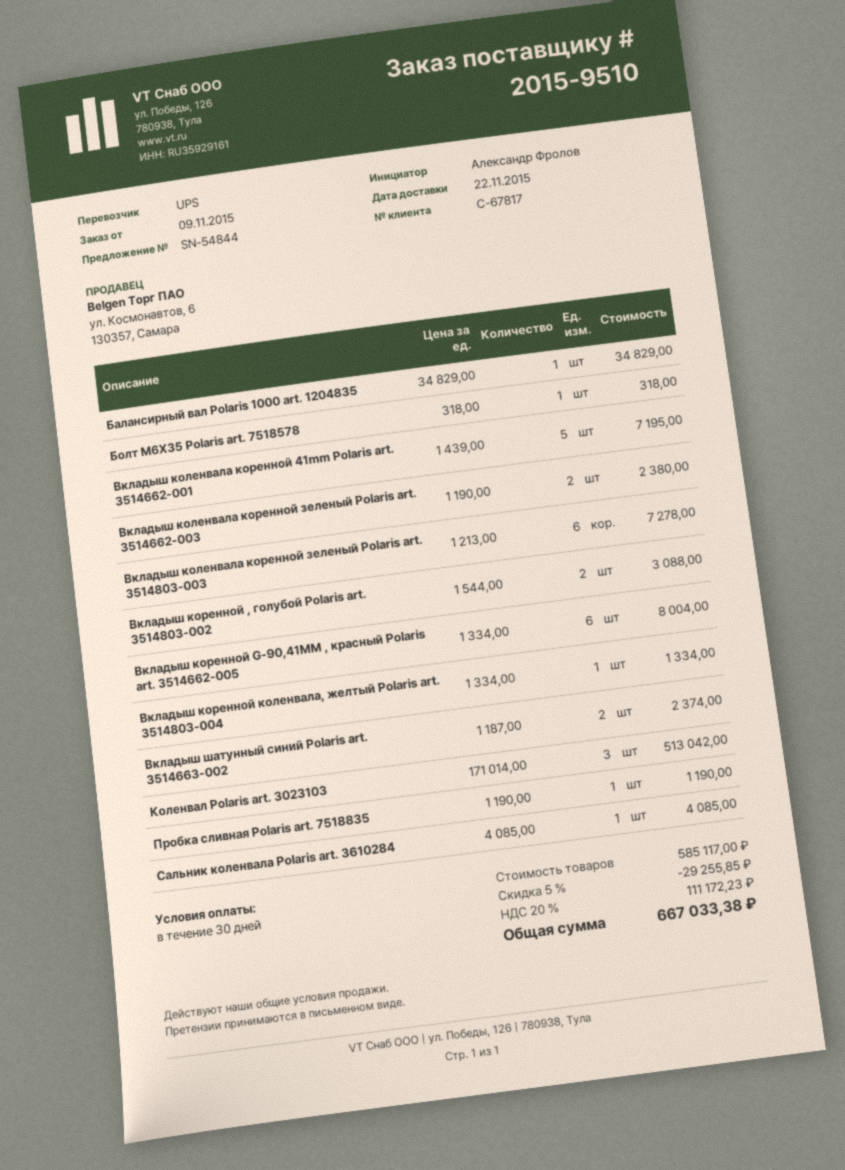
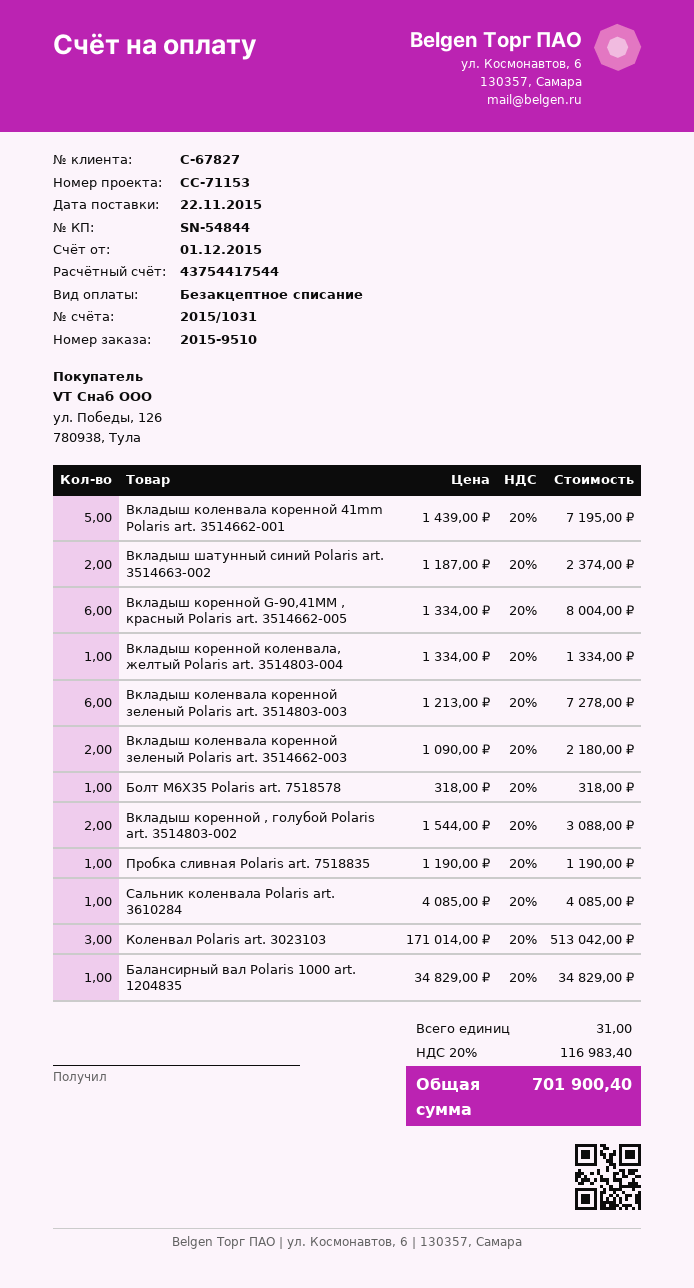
customer number: C-67817 -> C-67827
Вкладыш коленвала коренной зеленый Polaris art. 3514662-003: 2 x 1190.00 = 2380.00 -> 2 x 1090.00 = 2180.00
discount: 5% = 29255.85 -> none
tax: 20% = 111172.23 -> 20% = 116983.40
total: 667033.38 -> 701900.40

